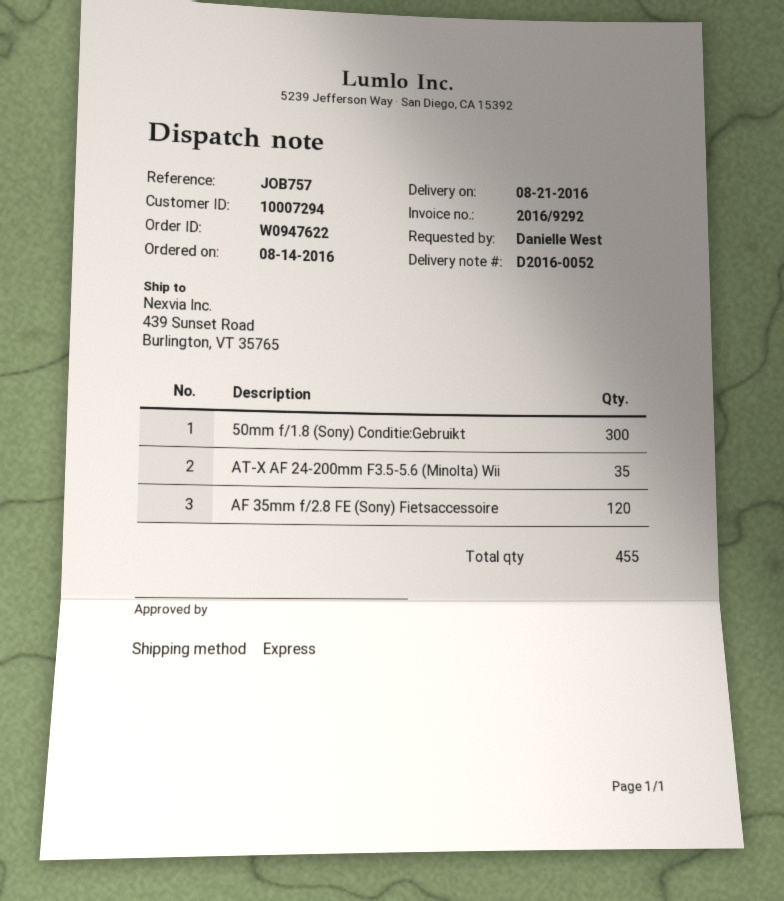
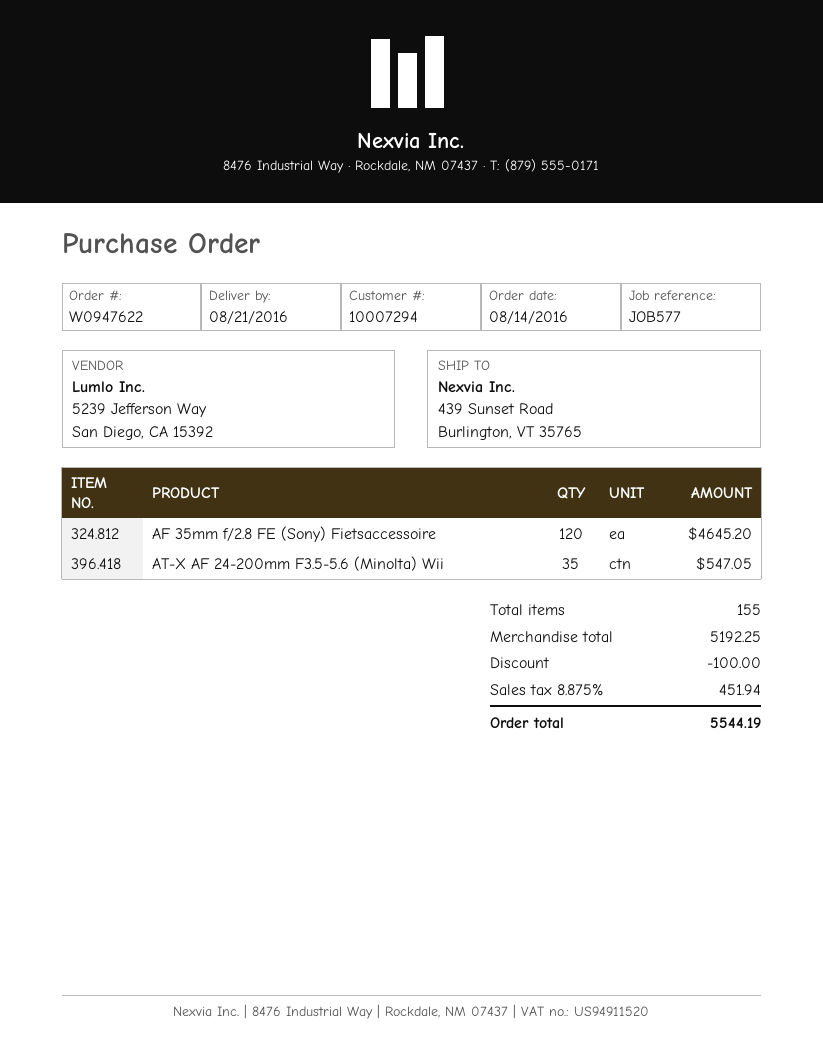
reference: JOB757 -> JOB577
50mm f/1.8 (Sony) Conditie:Gebruikt: 300 -> none
total quantity: 455 -> 155

